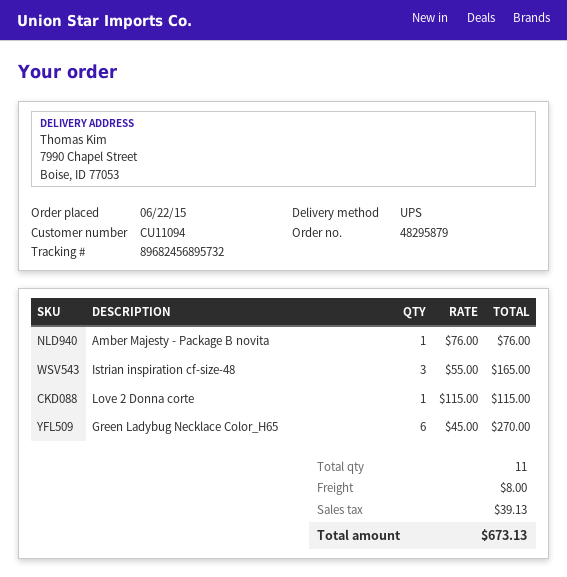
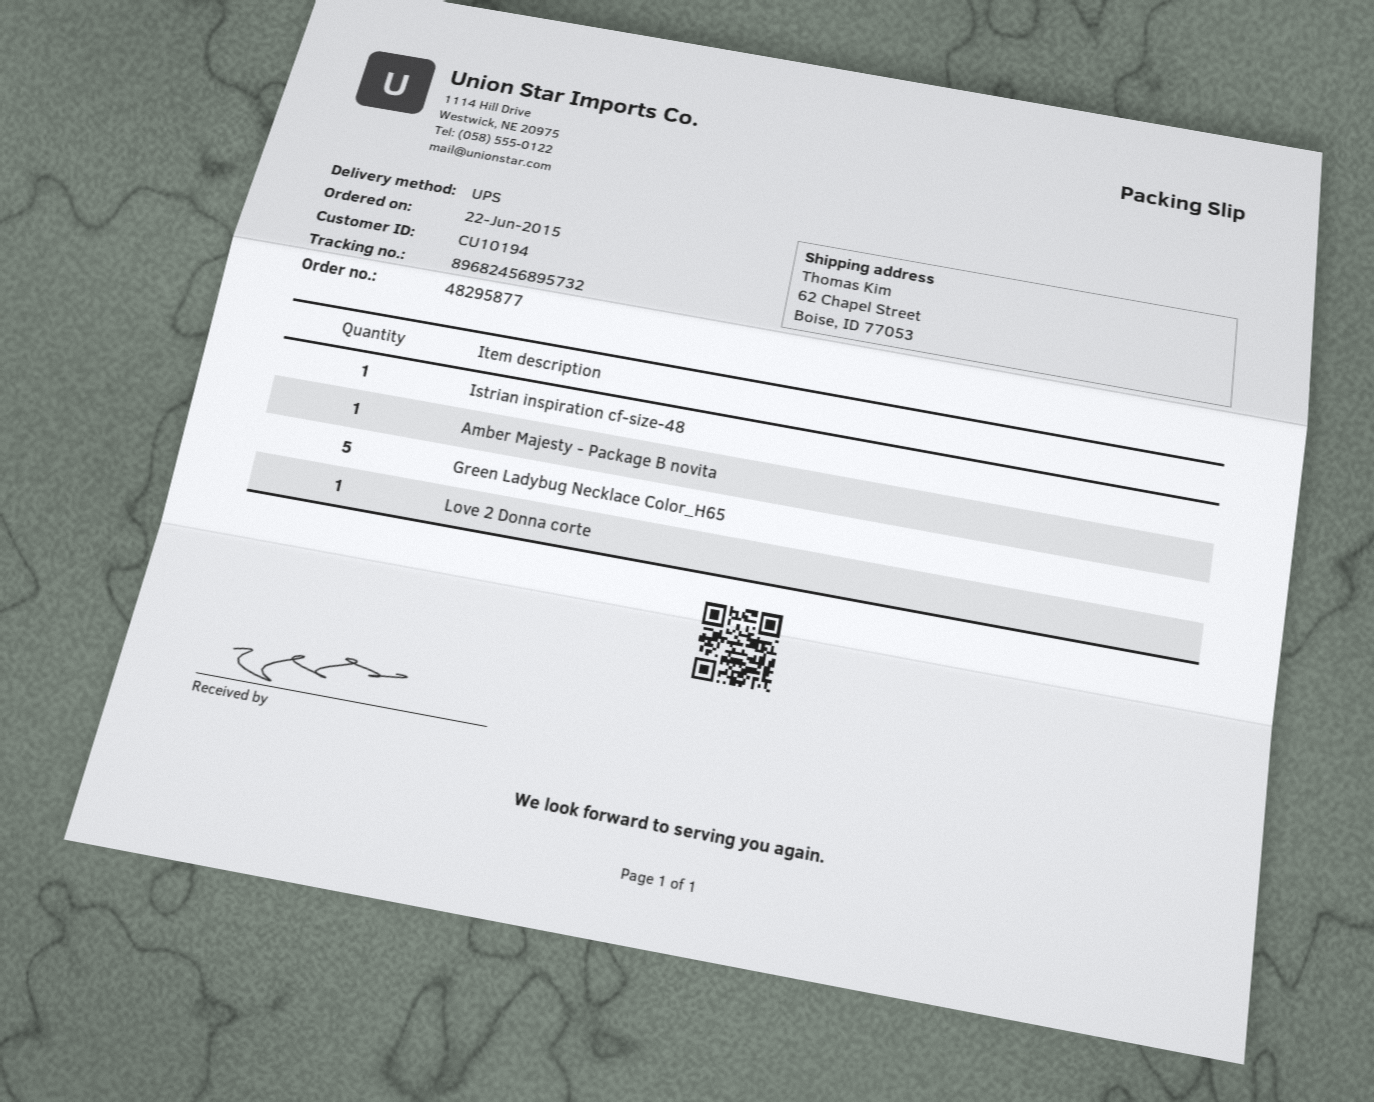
order number: 48295879 -> 48295877
customer number: CU11094 -> CU10194
ship to: 7990 Chapel Street, Boise, ID 77053 -> 62 Chapel Street, Boise, ID 77053
Istrian inspiration cf-size-48: 3 -> 1
Green Ladybug Necklace Color_H65: 6 -> 5

